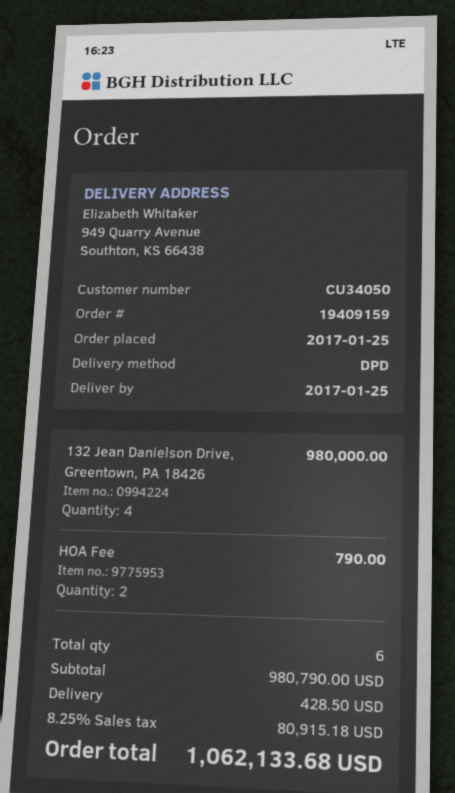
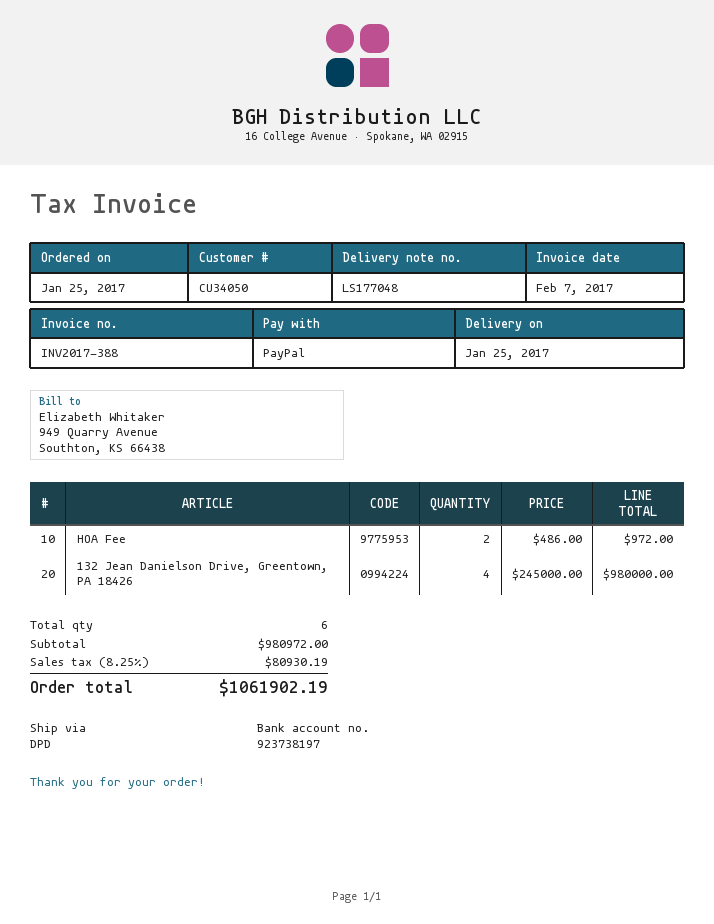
HOA Fee: 2 for 790.00 -> 2 for 972.00
subtotal: 980790.00 -> 980972.00
shipping: 428.50 -> none
tax: 8.25% = 80915.18 -> 8.25% = 80930.19
total: 1062133.68 -> 1061902.19

